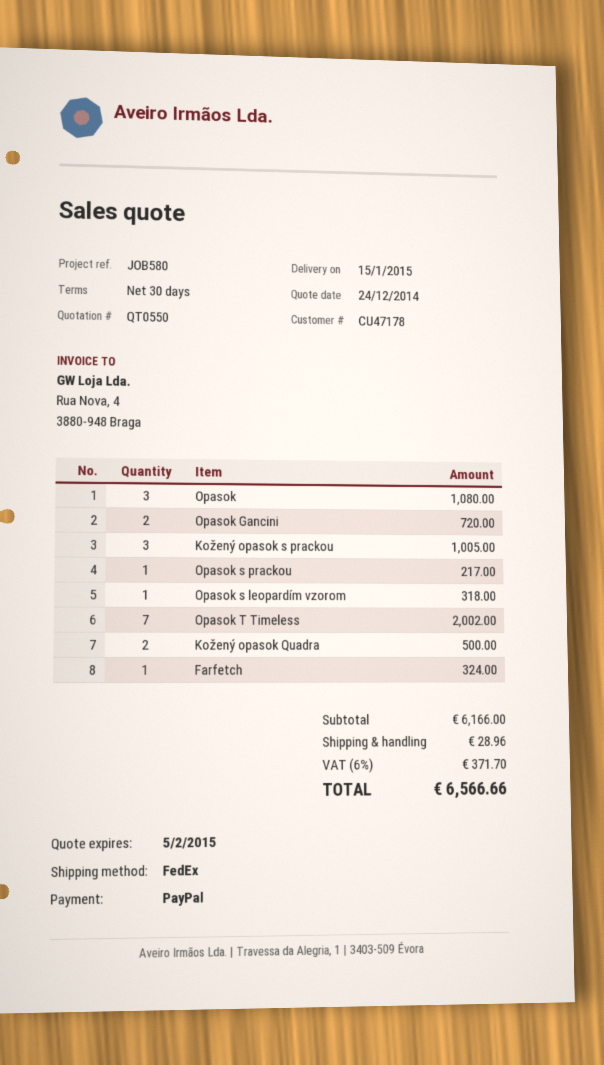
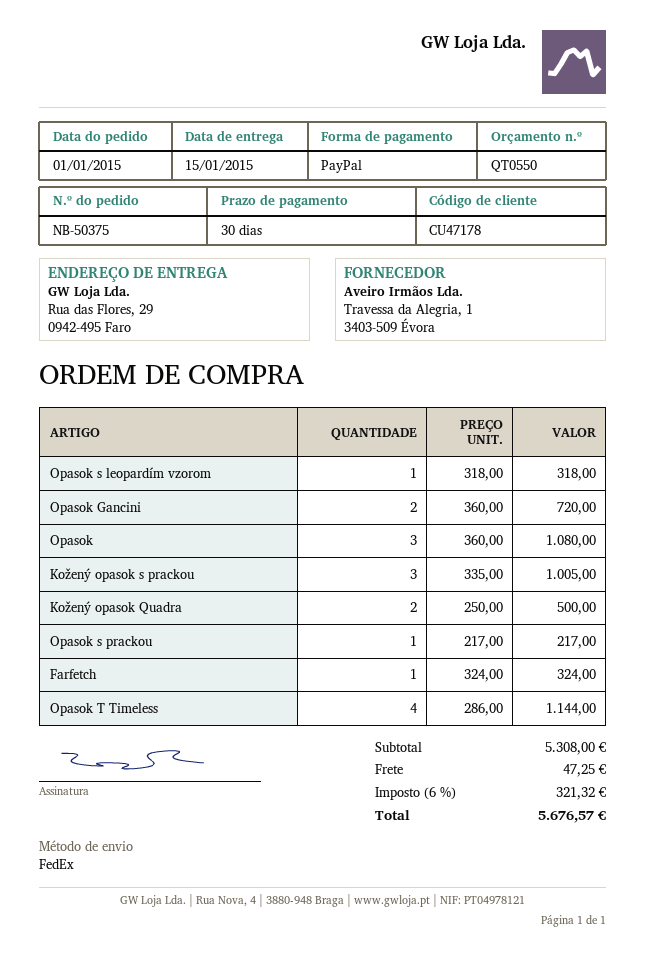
Opasok T Timeless: 7 for 2002.00 -> 4 for 1144.00
subtotal: 6166.00 -> 5308.00
shipping: 28.96 -> 47.25
tax: 6% = 371.70 -> 6% = 321.32
total: 6566.66 -> 5676.57

